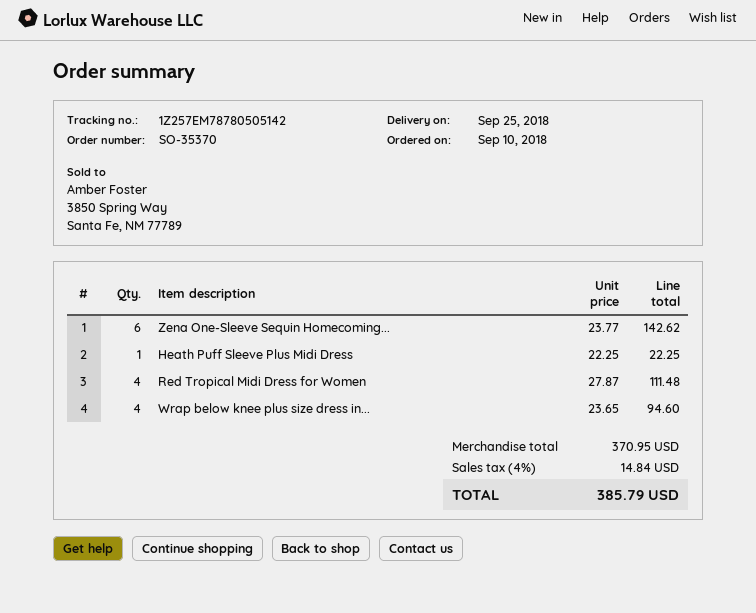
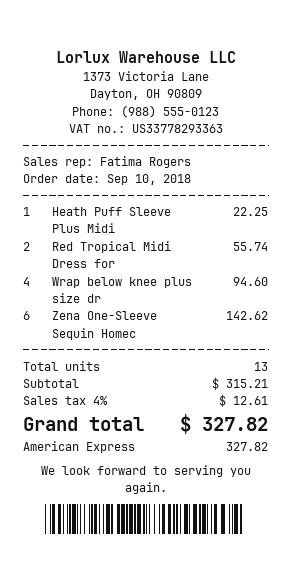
Red Tropical Midi Dress for Women: 4 for 111.48 -> 2 for 55.74
subtotal: 370.95 -> 315.21
tax: 4% = 14.84 -> 4% = 12.61
total: 385.79 -> 327.82

